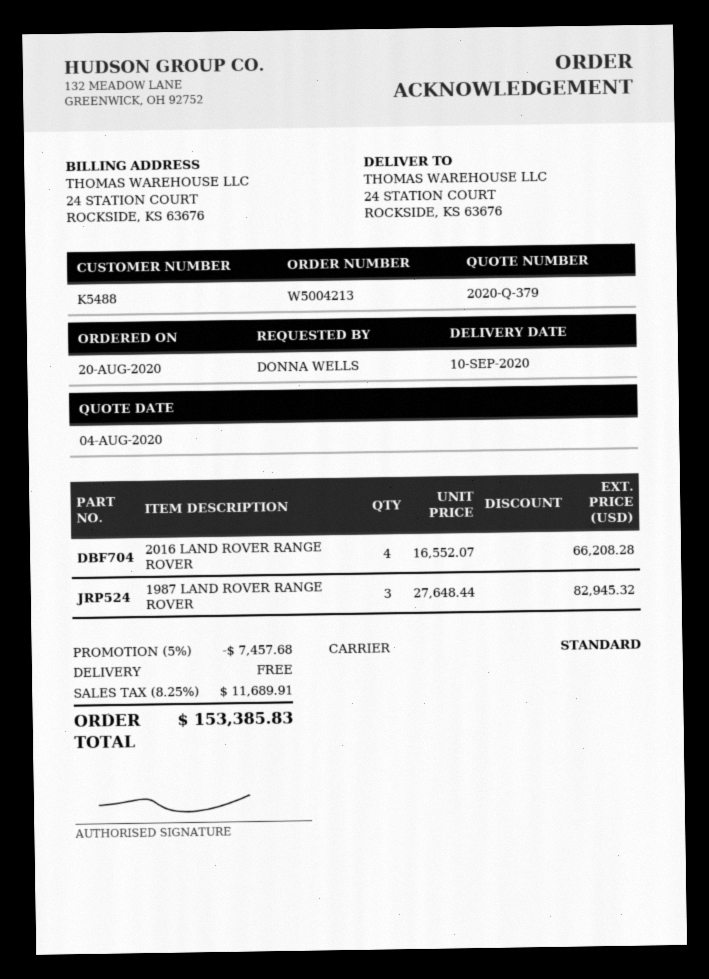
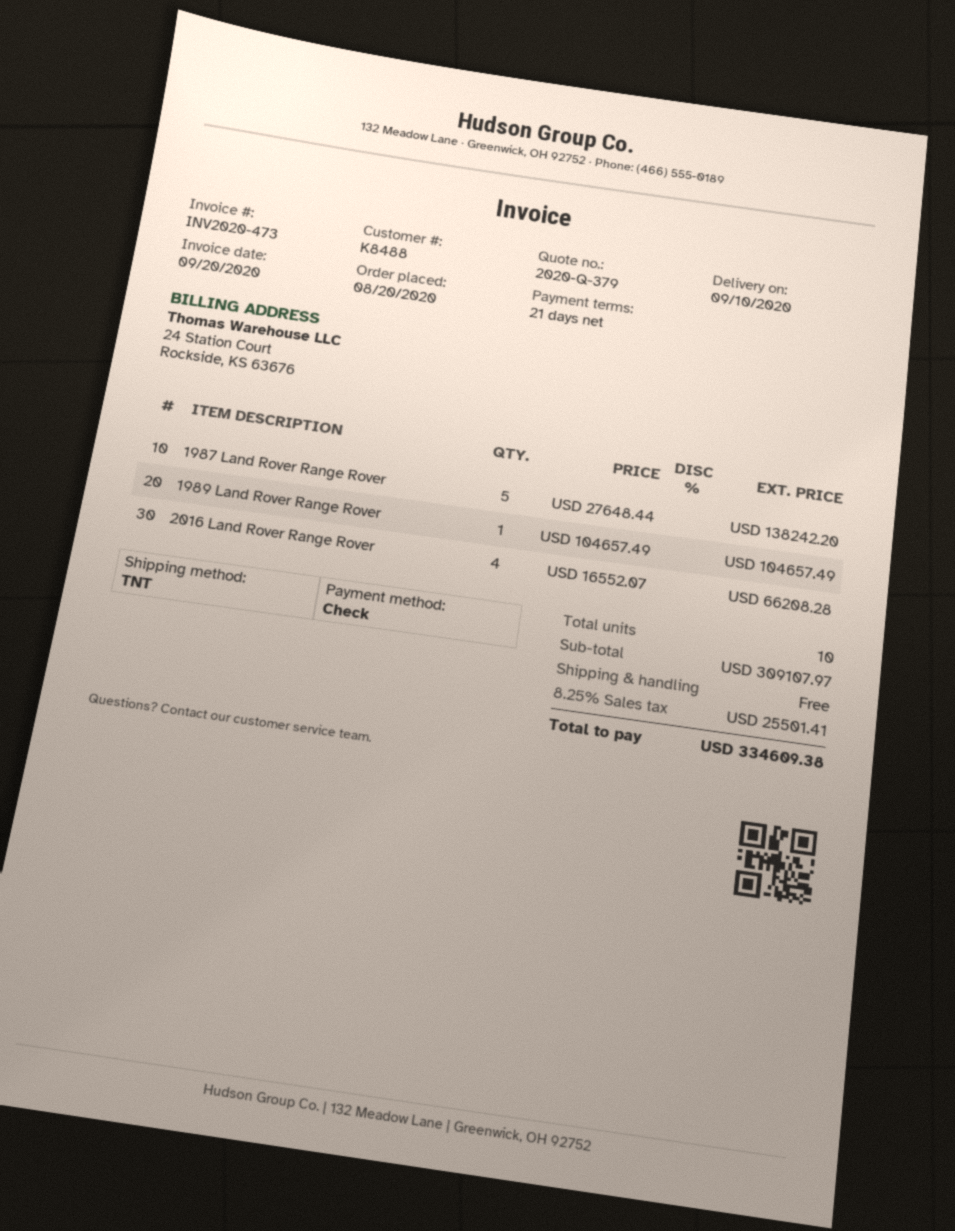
customer number: K5488 -> K8488
shipping method: standard -> TNT
1987 LAND ROVER RANGE ROVER: 3 x 27648.44 = 82945.32 -> 5 x 27648.44 = 138242.20
1989 Land Rover Range Rover: none -> 1 x 104657.49 = 104657.49
discount: 5% = 7457.68 -> none
tax: 8.25% = 11689.91 -> 8.25% = 25501.41
total: 153385.83 -> 334609.38

